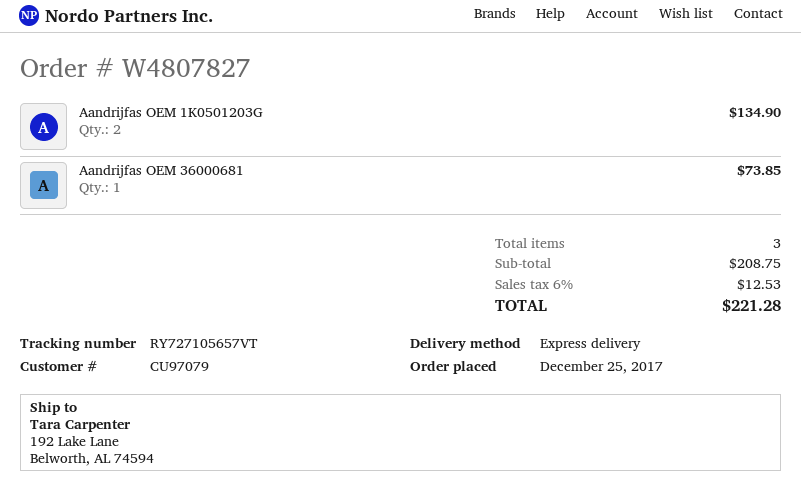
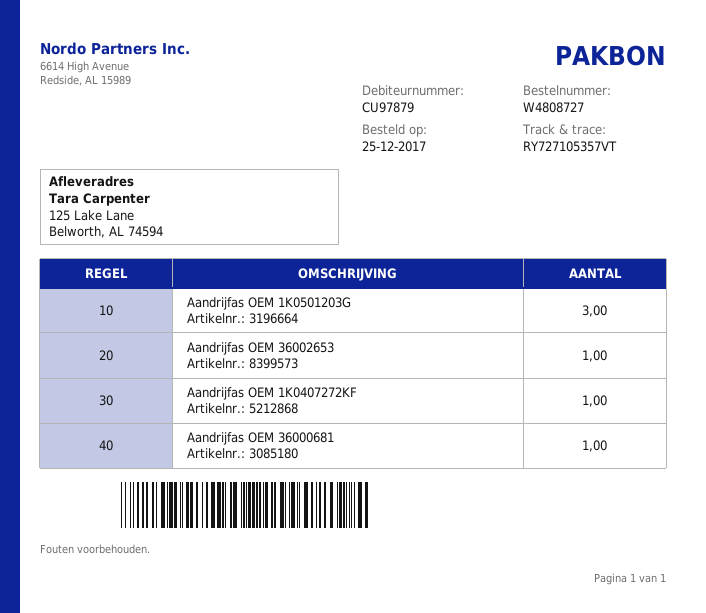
order number: W4807827 -> W4808727
customer number: CU97079 -> CU97879
tracking number: RY727105657VT -> RY727105357VT
ship to: 192 Lake Lane, Belworth, AL 74594 -> 125 Lake Lane, Belworth, AL 74594
Aandrijfas OEM 1K0501203G: 2 -> 3
Aandrijfas OEM 36002653: none -> 1
Aandrijfas OEM 1K0407272KF: none -> 1

